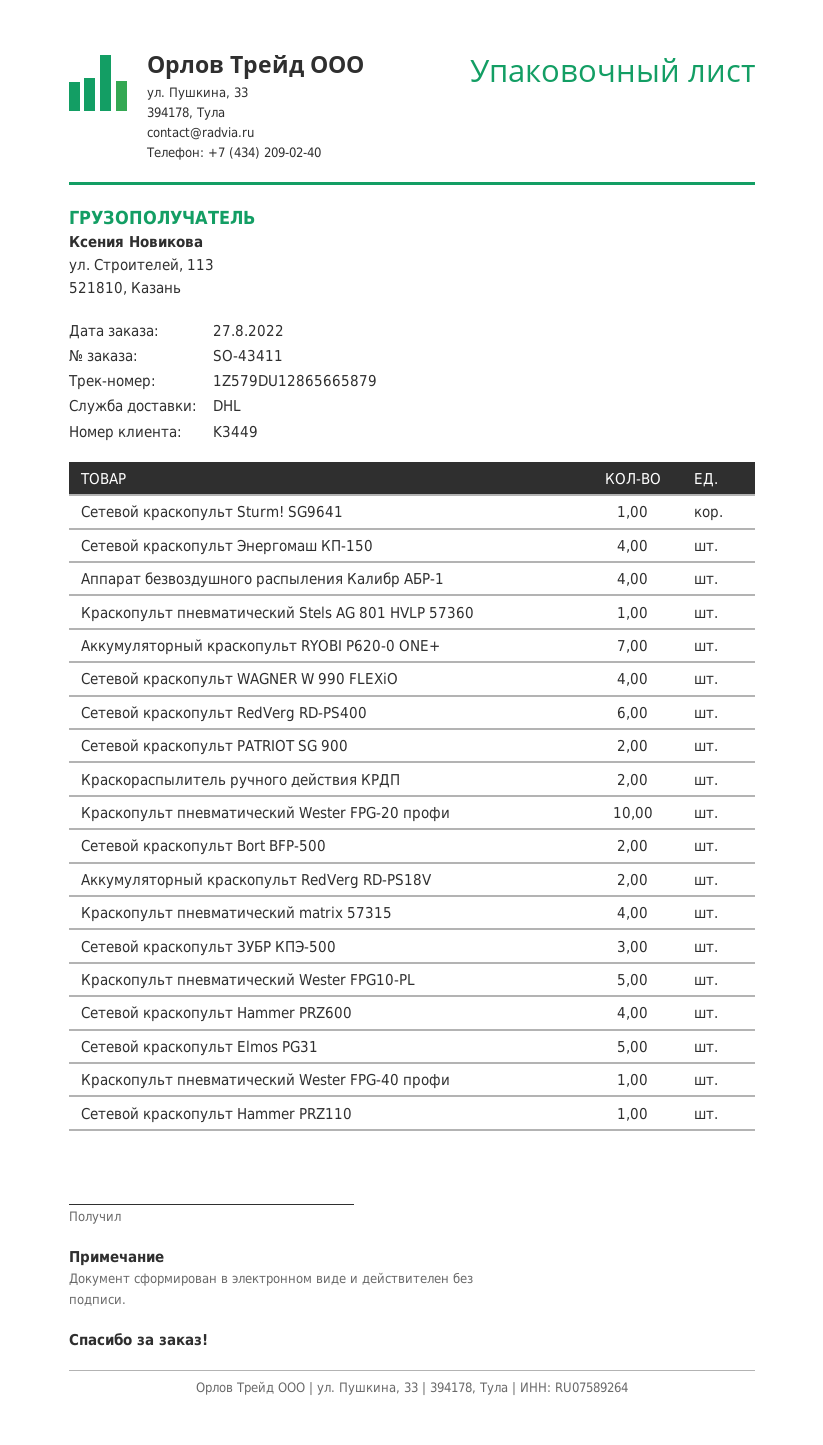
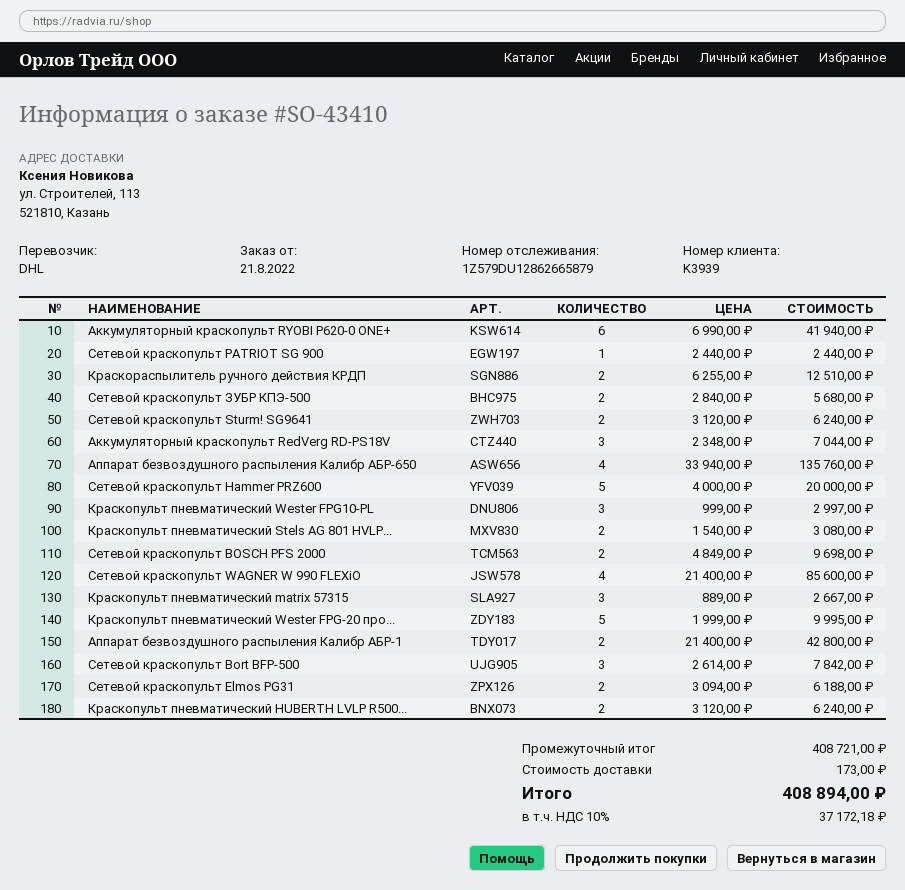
order number: SO-43411 -> SO-43410
order date: 2022-08-27 -> 2022-08-21
customer number: K3449 -> K3939
tracking number: 1Z579DU12865665879 -> 1Z579DU12862665879
Сетевой краскопульт Sturm! SG9641: 1 -> 2
Сетевой краскопульт Энергомаш КП-150: 4 -> none
Аппарат безвоздушного распыления Калибр АБР-1: 4 -> 2
Краскопульт пневматический Stels AG 801 HVLP 57360: 1 -> 2
Аккумуляторный краскопульт RYOBI P620-0 ONE+: 7 -> 6
Сетевой краскопульт RedVerg RD-PS400: 6 -> none
Сетевой краскопульт PATRIOT SG 900: 2 -> 1
Краскопульт пневматический Wester FPG-20 профи: 10 -> 5
Сетевой краскопульт Bort BFP-500: 2 -> 3
Аккумуляторный краскопульт RedVerg RD-PS18V: 2 -> 3
Краскопульт пневматический matrix 57315: 4 -> 3
Сетевой краскопульт ЗУБР КПЭ-500: 3 -> 2
Краскопульт пневматический Wester FPG10-PL: 5 -> 3
Сетевой краскопульт Hammer PRZ600: 4 -> 5
Сетевой краскопульт Elmos PG31: 5 -> 2
Краскопульт пневматический Wester FPG-40 профи: 1 -> none
Сетевой краскопульт Hammer PRZ110: 1 -> none
Аппарат безвоздушного распыления Калибр АБР-650: none -> 4
Сетевой краскопульт BOSCH PFS 2000: none -> 2
Краскопульт пневматический HUBERTH LVLP R500...: none -> 2

